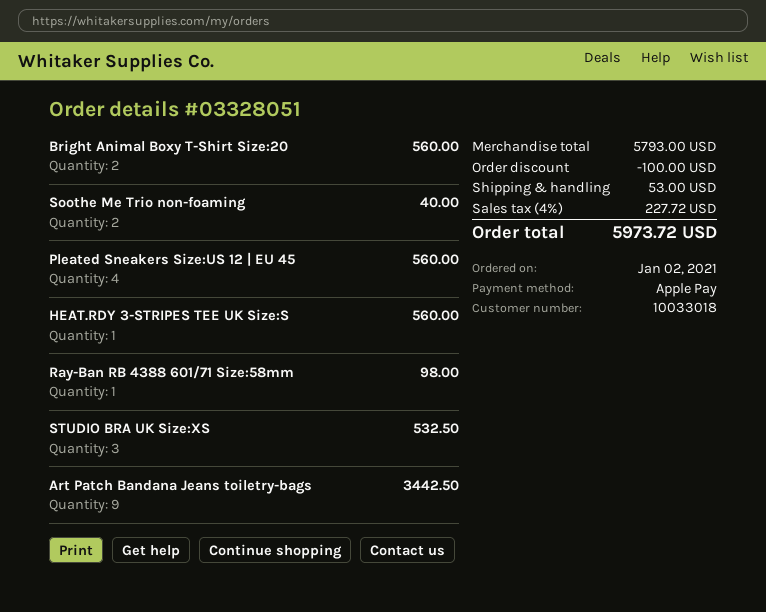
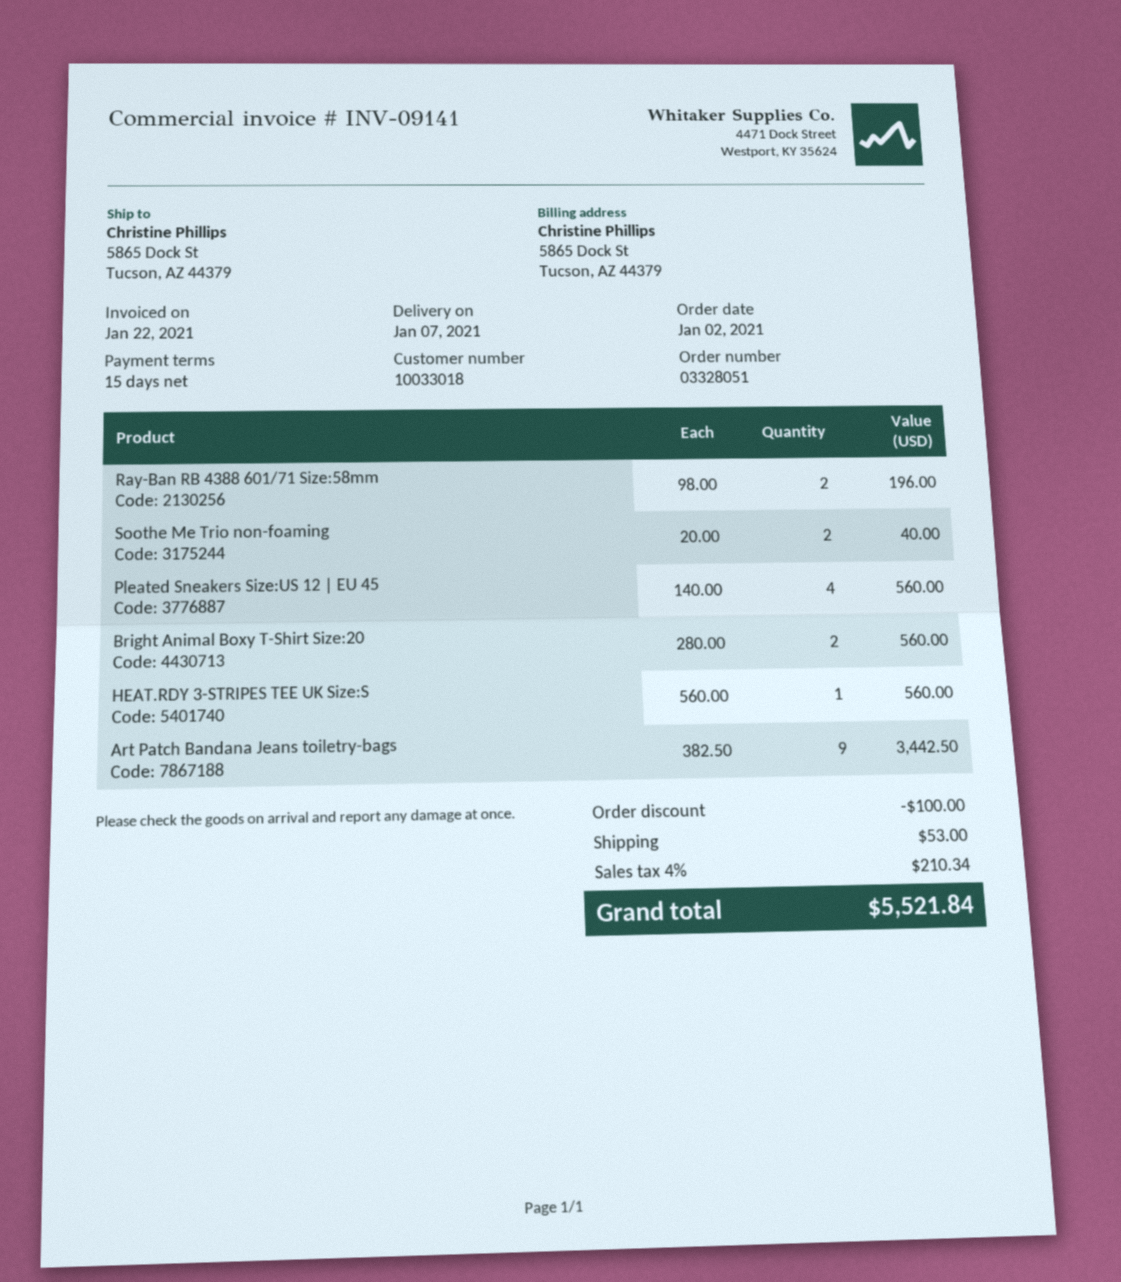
Ray-Ban RB 4388 601/71 Size:58mm: 1 for 98.00 -> 2 for 196.00
STUDIO BRA UK Size:XS: 3 for 532.50 -> none
tax: 4% = 227.72 -> 4% = 210.34
total: 5973.72 -> 5521.84

